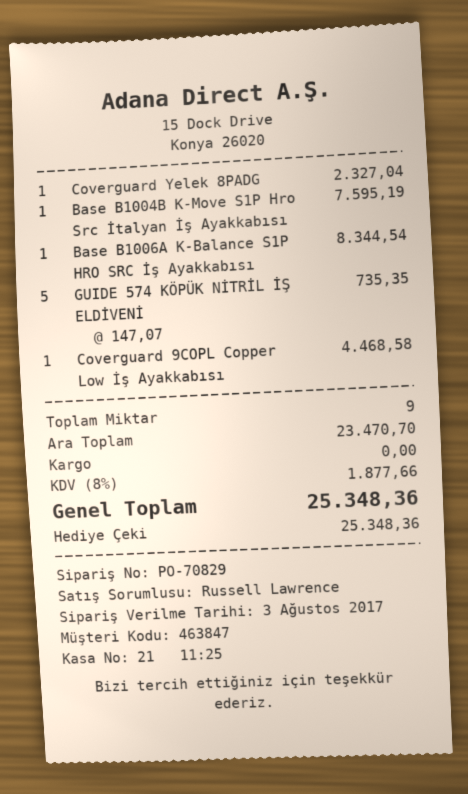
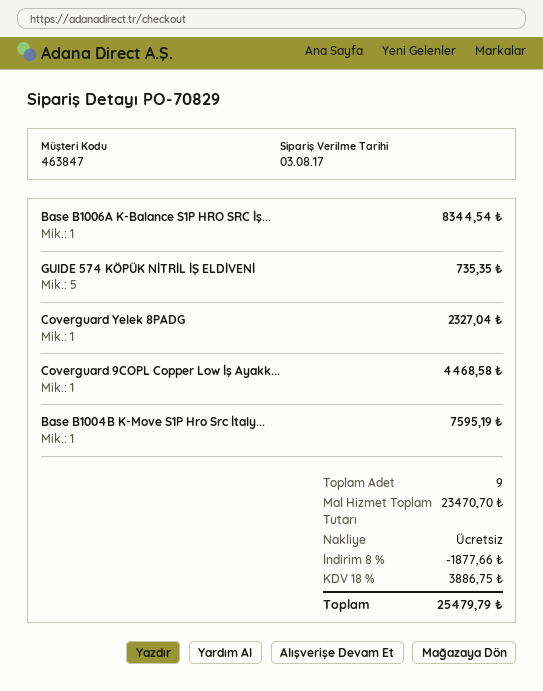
discount: none -> 8% = 1877.66
tax: 8% = 1877.66 -> 18% = 3886.75
total: 25348.36 -> 25479.79

